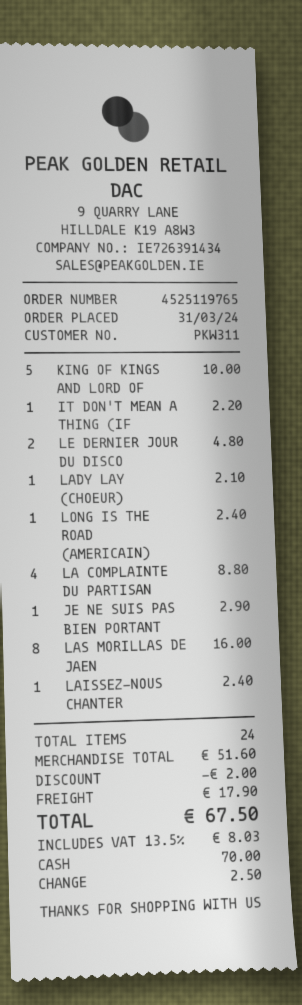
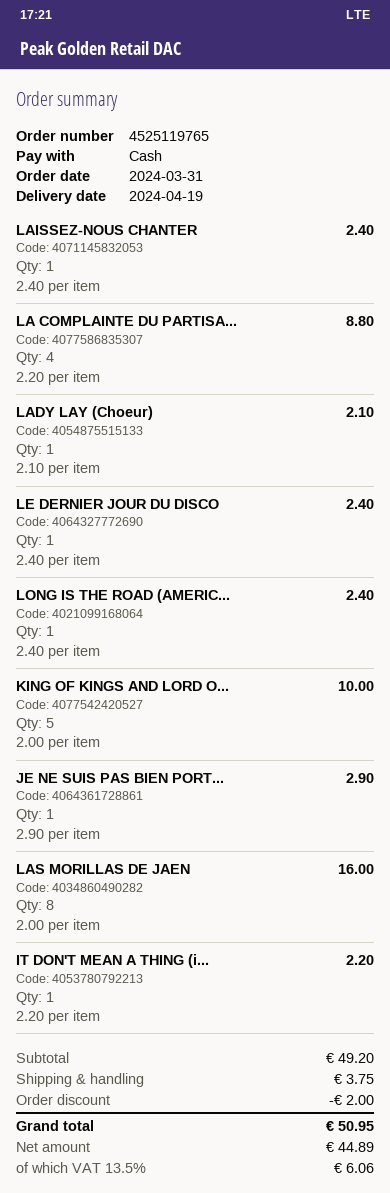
LE DERNIER JOUR DU DISCO: 2 for 4.80 -> 1 for 2.40
subtotal: 51.60 -> 49.20
shipping: 17.90 -> 3.75
tax: 13.5% = 8.03 -> 13.5% = 6.06
total: 67.50 -> 50.95

